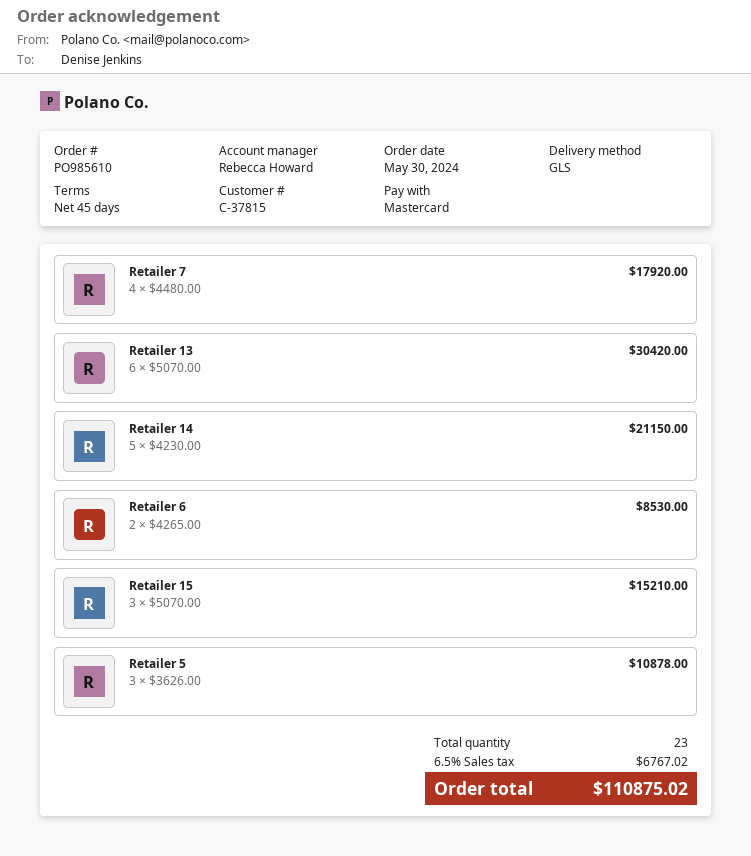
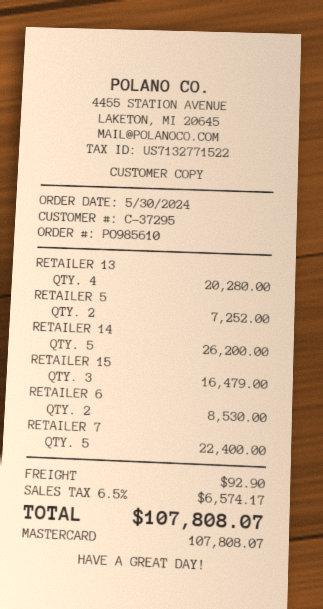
customer number: C-37815 -> C-37295
Retailer 7: 4 for 17920.00 -> 5 for 22400.00
Retailer 13: 6 for 30420.00 -> 4 for 20280.00
Retailer 14: 5 for 21150.00 -> 5 for 26200.00
Retailer 15: 3 for 15210.00 -> 3 for 16479.00
Retailer 5: 3 for 10878.00 -> 2 for 7252.00
shipping: none -> 92.90
tax: 6.5% = 6767.02 -> 6.5% = 6574.17
total: 110875.02 -> 107808.07

